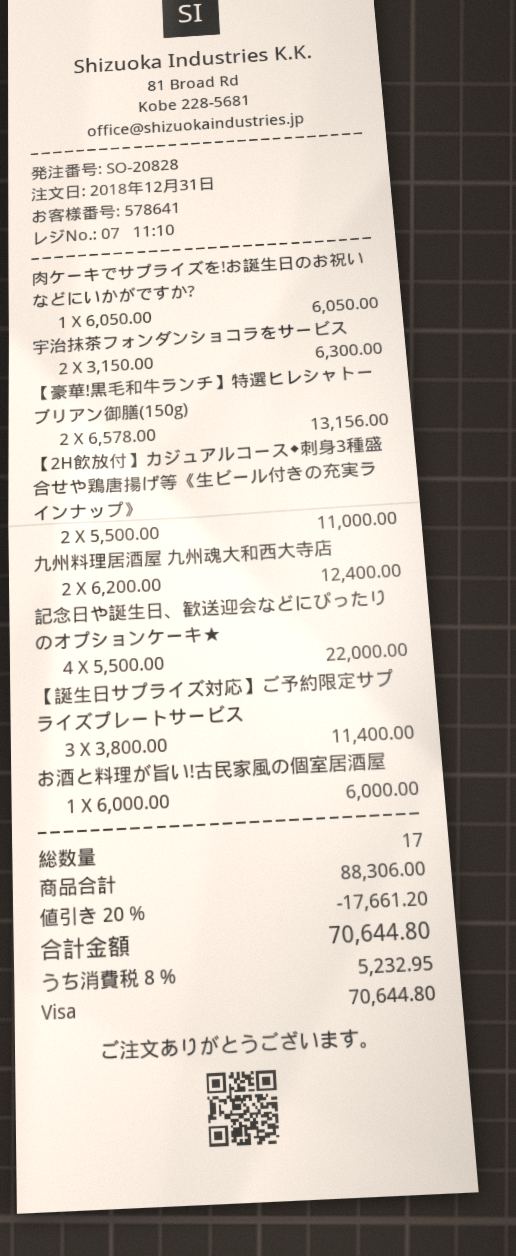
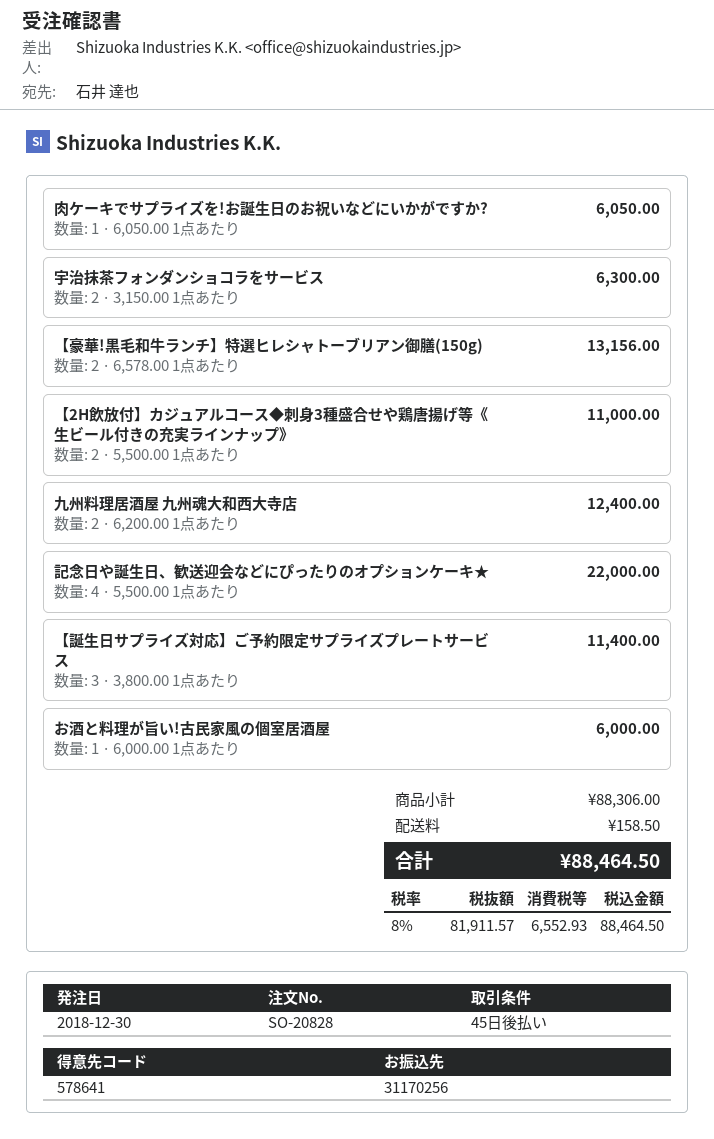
order date: 2018-12-31 -> 2018-12-30
discount: 20% = 17661.20 -> none
shipping: none -> 158.50
tax: 8% = 5232.95 -> 8% = 6552.93
total: 70644.80 -> 88464.50

